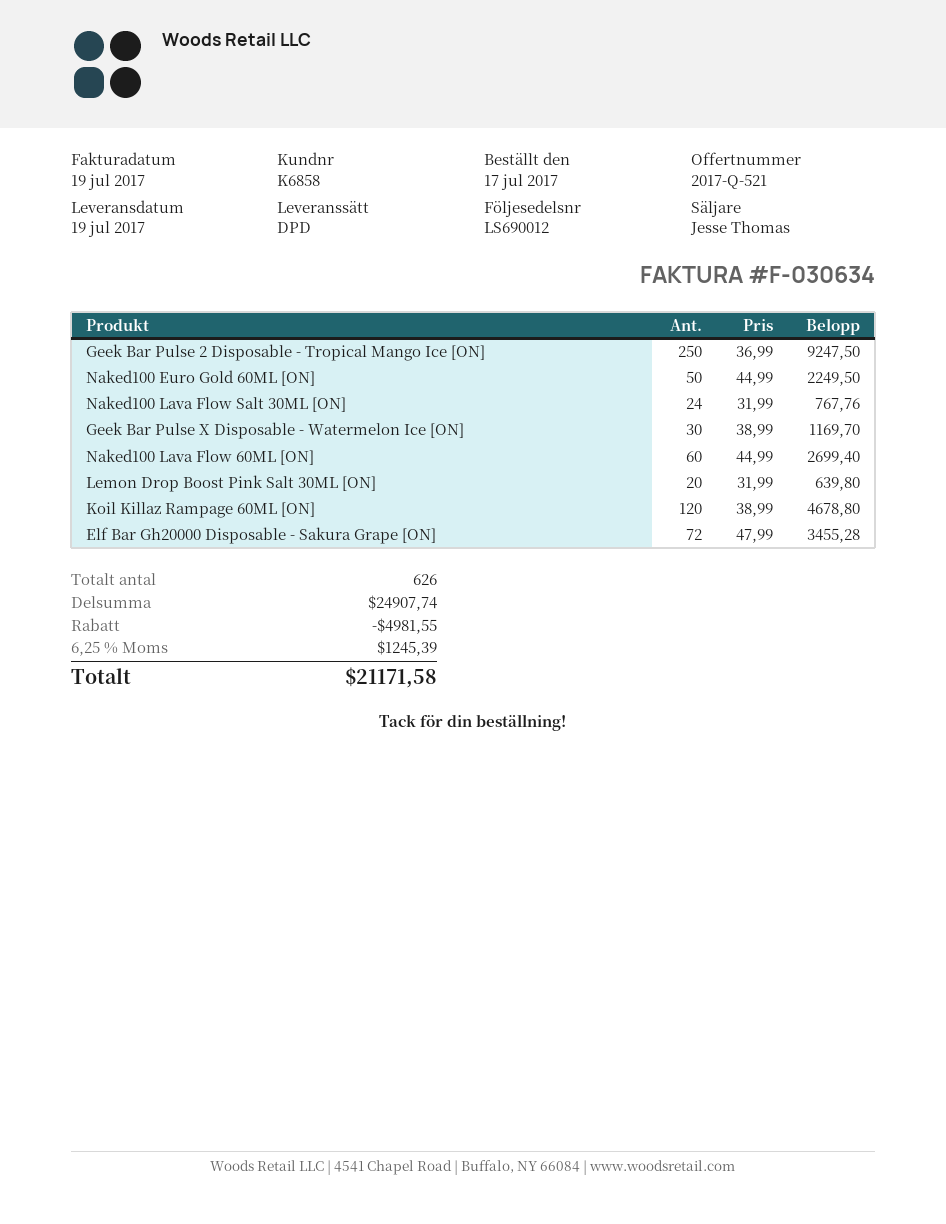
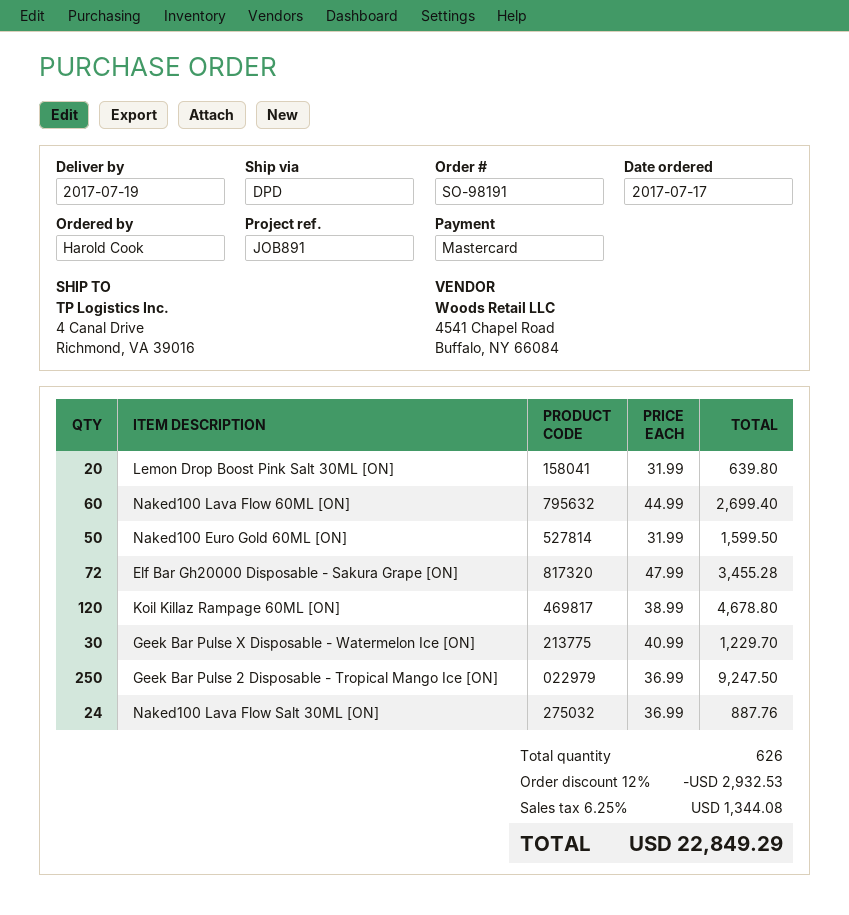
Naked100 Euro Gold 60ML [ON]: 50 x 44.99 = 2249.50 -> 50 x 31.99 = 1599.50
Naked100 Lava Flow Salt 30ML [ON]: 24 x 31.99 = 767.76 -> 24 x 36.99 = 887.76
Geek Bar Pulse X Disposable - Watermelon Ice [ON]: 30 x 38.99 = 1169.70 -> 30 x 40.99 = 1229.70
discount: 4981.55 -> 2932.53
tax: 6.25% = 1245.39 -> 6.25% = 1344.08
total: 21171.58 -> 22849.29

